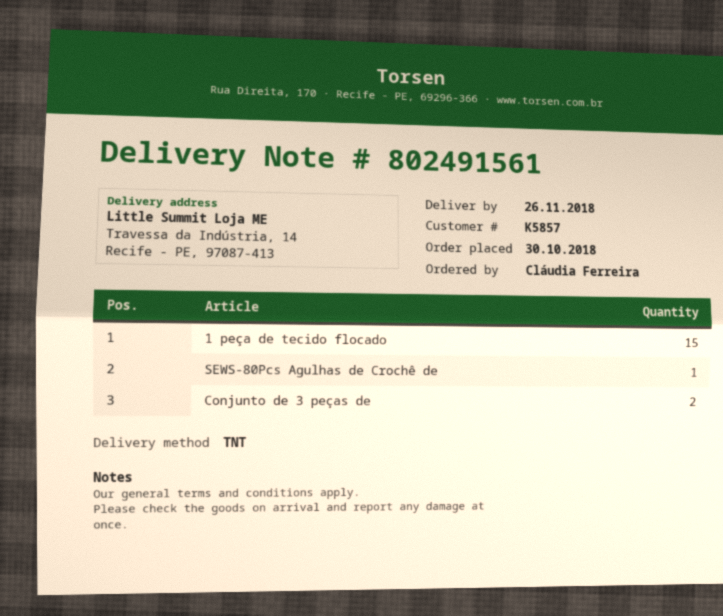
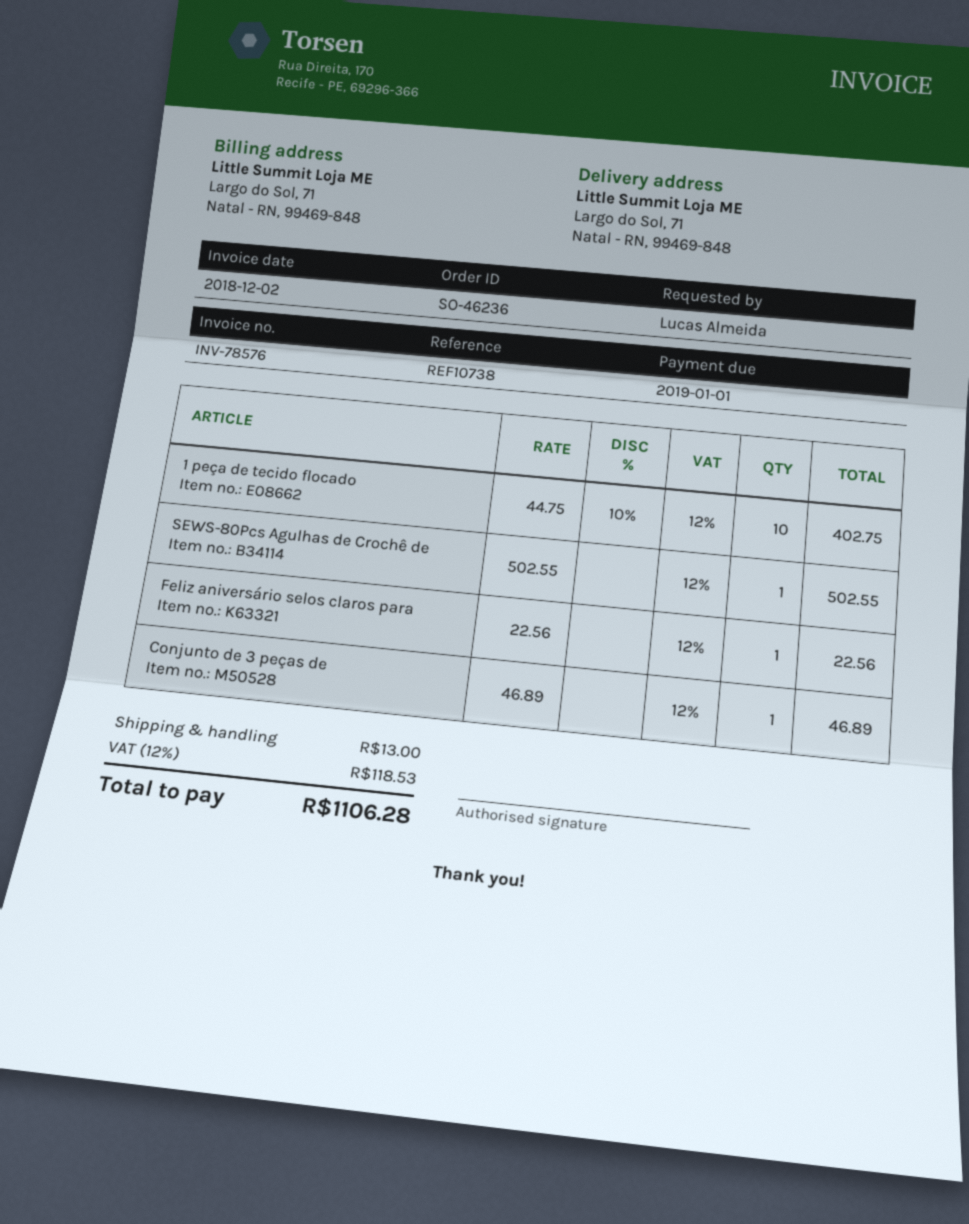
ordered by: Cláudia Ferreira -> Lucas Almeida
ship to: Travessa da Indústria, 14, Recife - PE, 97087-413 -> Largo do Sol, 71, Natal - RN, 99469-848
1 peça de tecido flocado: 15 -> 10
Conjunto de 3 peças de: 2 -> 1
Feliz aniversário selos claros para: none -> 1

